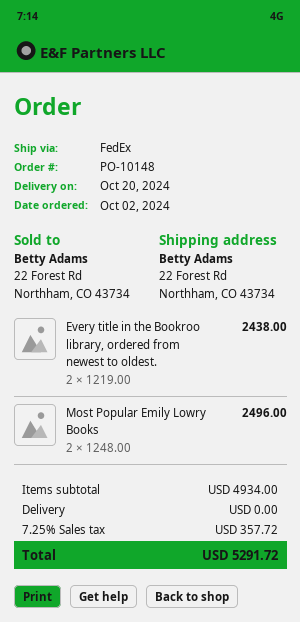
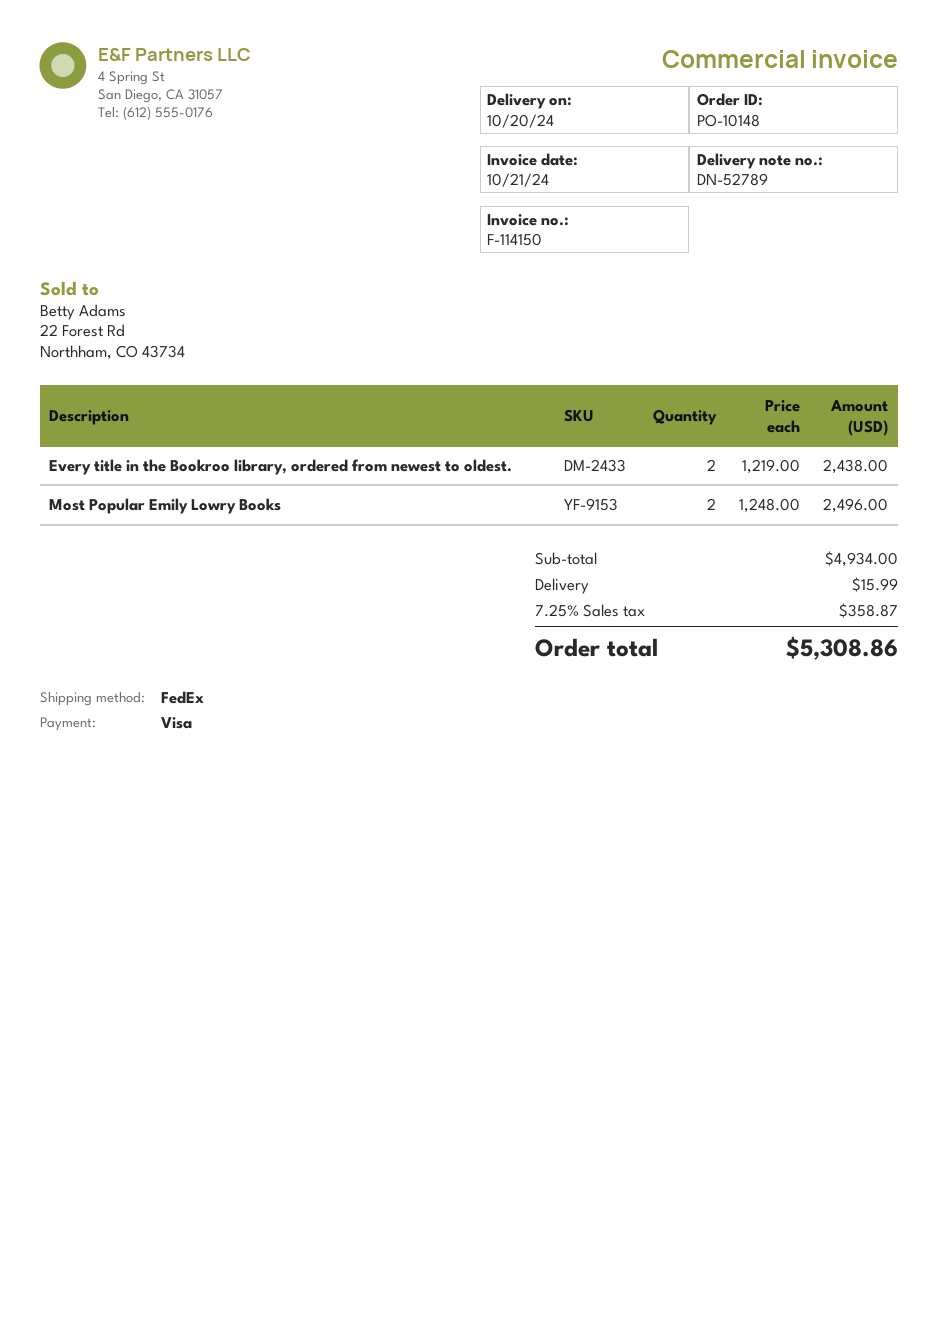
shipping: 0.00 -> 15.99
tax: 7.25% = 357.72 -> 7.25% = 358.87
total: 5291.72 -> 5308.86

